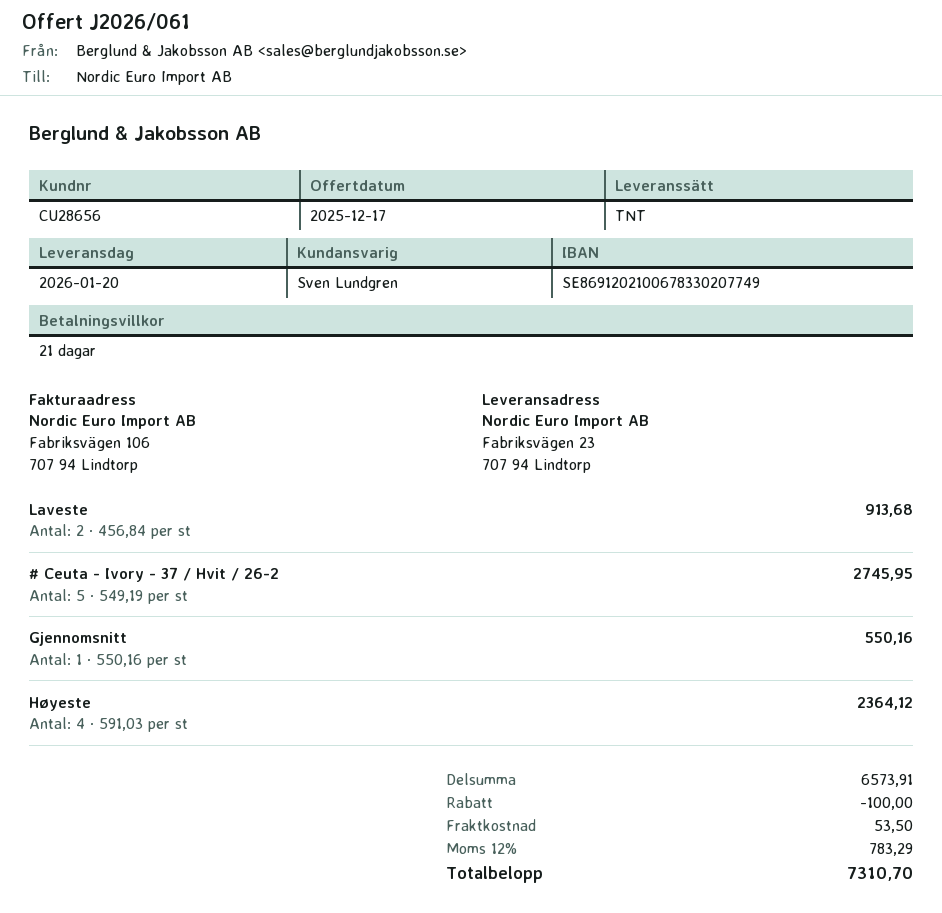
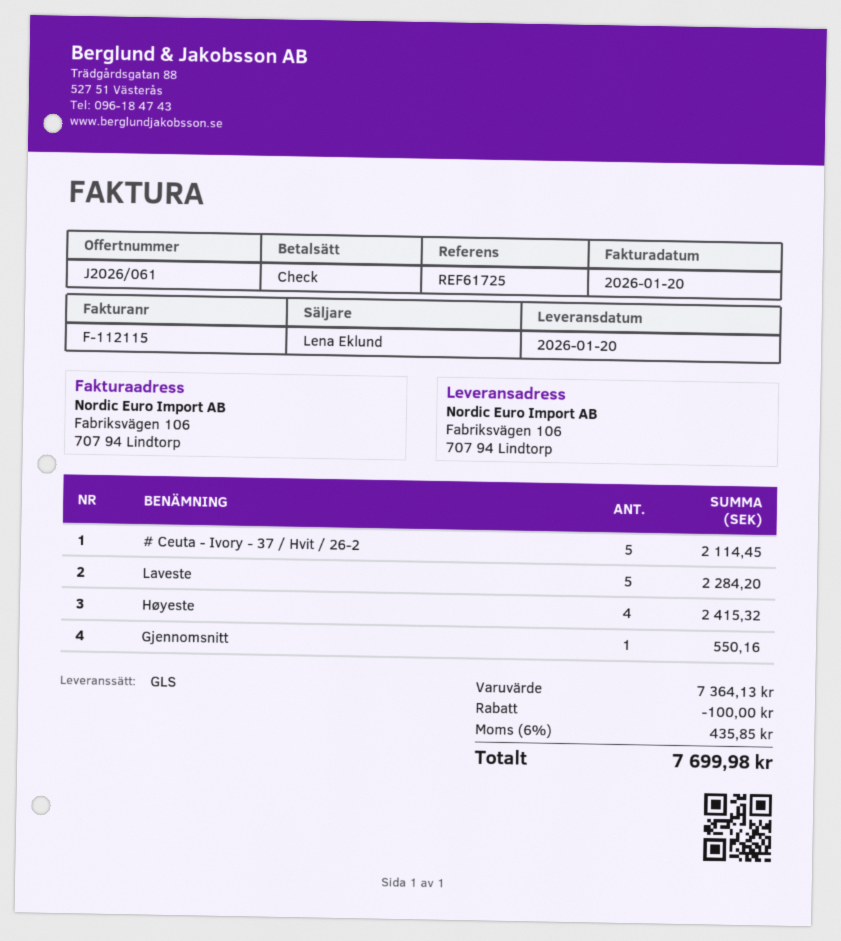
sales rep: Sven Lundgren -> Lena Eklund
shipping method: TNT -> GLS
ship to: Fabriksvägen 23, 707 94 Lindtorp -> Fabriksvägen 106, 707 94 Lindtorp
Laveste: 2 for 913.68 -> 5 for 2284.20
# Ceuta - Ivory - 37 / Hvit / 26-2: 5 for 2745.95 -> 5 for 2114.45
Høyeste: 4 for 2364.12 -> 4 for 2415.32
subtotal: 6573.91 -> 7364.13
shipping: 53.50 -> none
tax: 12% = 783.29 -> 6% = 435.85
total: 7310.70 -> 7699.98

